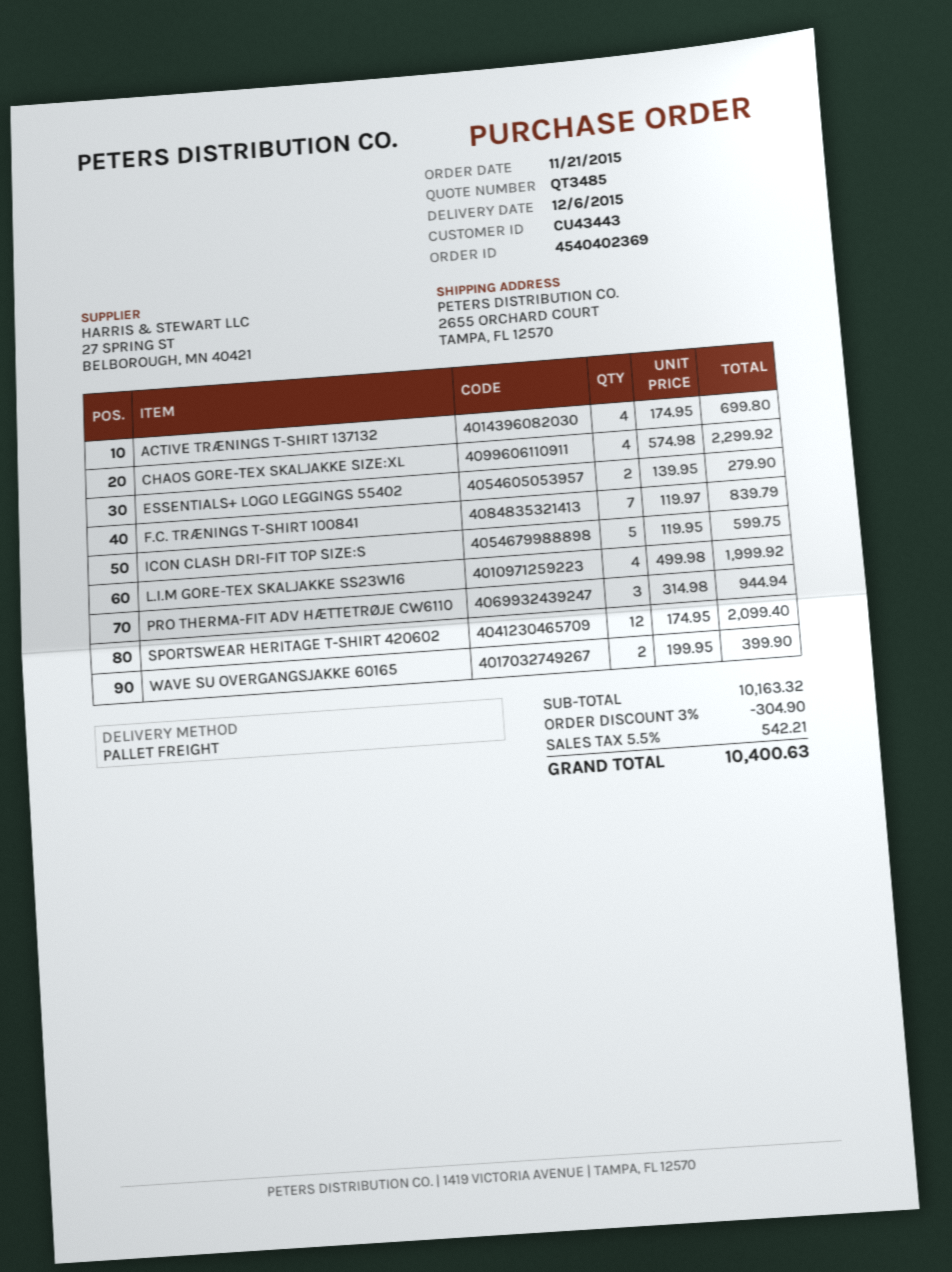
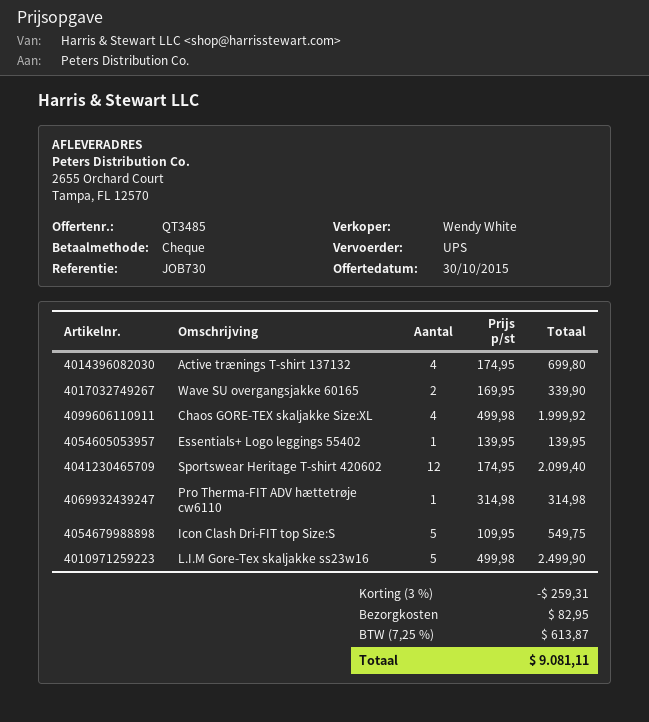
shipping method: pallet freight -> UPS
CHAOS GORE-TEX SKALJAKKE SIZE:XL: 4 x 574.98 = 2299.92 -> 4 x 499.98 = 1999.92
ESSENTIALS+ LOGO LEGGINGS 55402: 2 x 139.95 = 279.90 -> 1 x 139.95 = 139.95
F.C. TRÆNINGS T-SHIRT 100841: 7 x 119.97 = 839.79 -> none
ICON CLASH DRI-FIT TOP SIZE:S: 5 x 119.95 = 599.75 -> 5 x 109.95 = 549.75
L.I.M GORE-TEX SKALJAKKE SS23W16: 4 x 499.98 = 1999.92 -> 5 x 499.98 = 2499.90
PRO THERMA-FIT ADV HÆTTETRØJE CW6110: 3 x 314.98 = 944.94 -> 1 x 314.98 = 314.98
WAVE SU OVERGANGSJAKKE 60165: 2 x 199.95 = 399.90 -> 2 x 169.95 = 339.90
discount: 3% = 304.90 -> 3% = 259.31
shipping: none -> 82.95
tax: 5.5% = 542.21 -> 7.25% = 613.87
total: 10400.63 -> 9081.11

